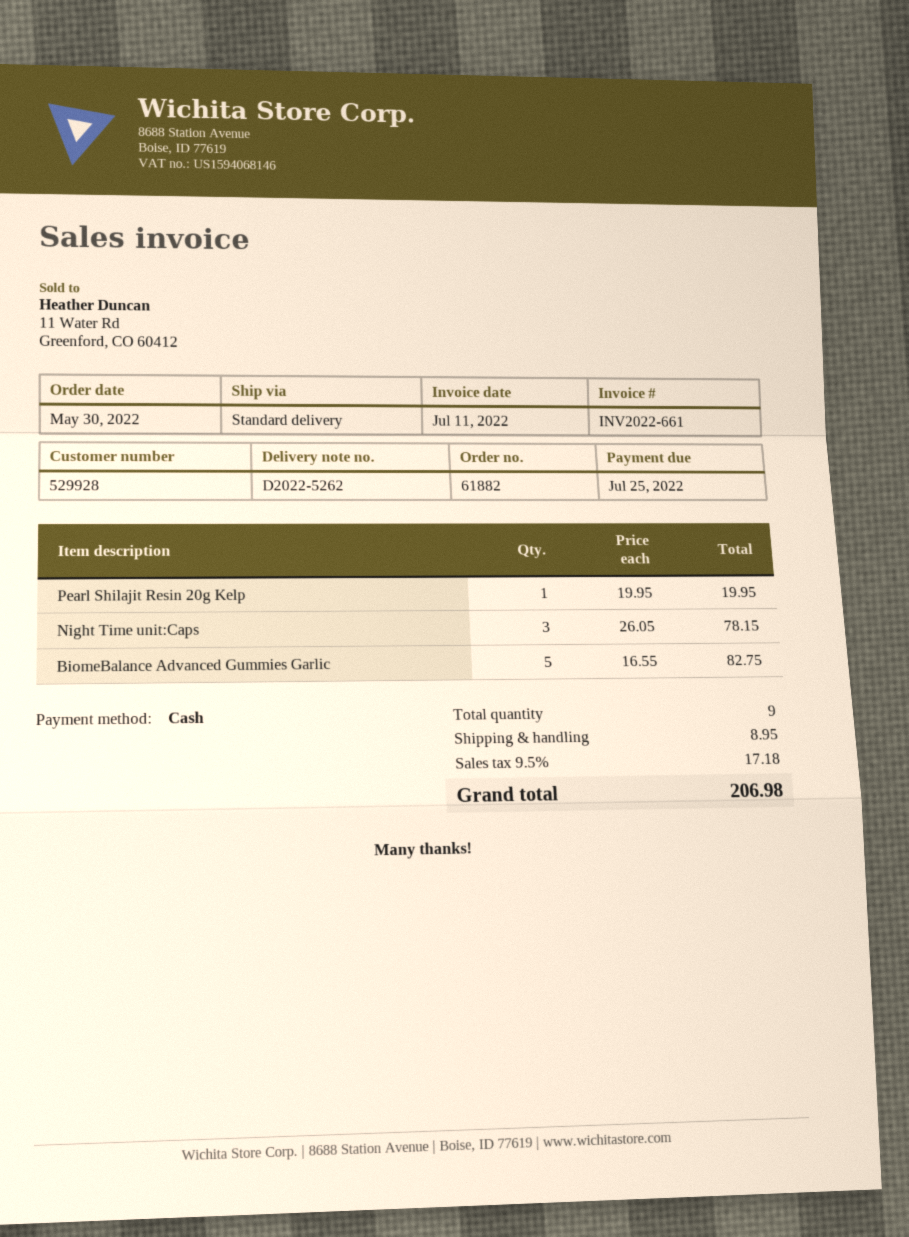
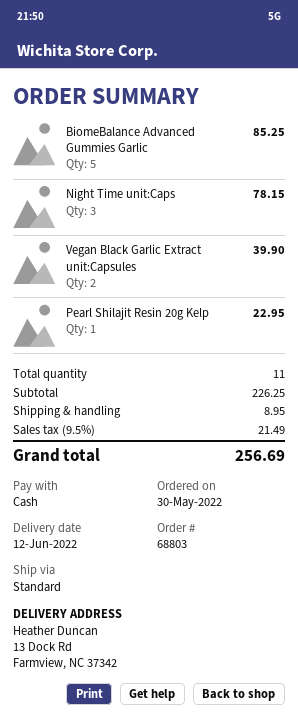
order number: 61882 -> 68803
Pearl Shilajit Resin 20g Kelp: 1 for 19.95 -> 1 for 22.95
BiomeBalance Advanced Gummies Garlic: 5 for 82.75 -> 5 for 85.25
Vegan Black Garlic Extract unit:Capsules: none -> 2 for 39.90
total quantity: 9 -> 11
tax: 9.5% = 17.18 -> 9.5% = 21.49
total: 206.98 -> 256.69

